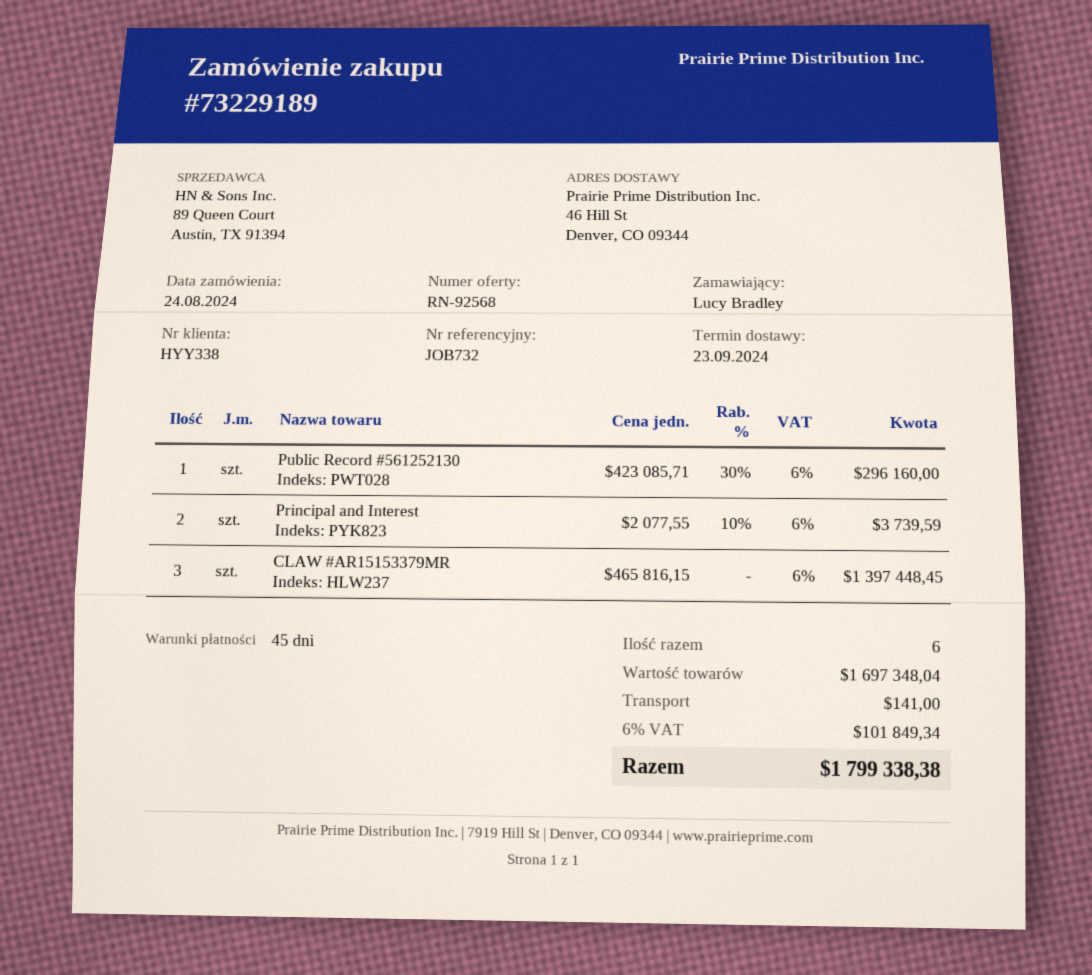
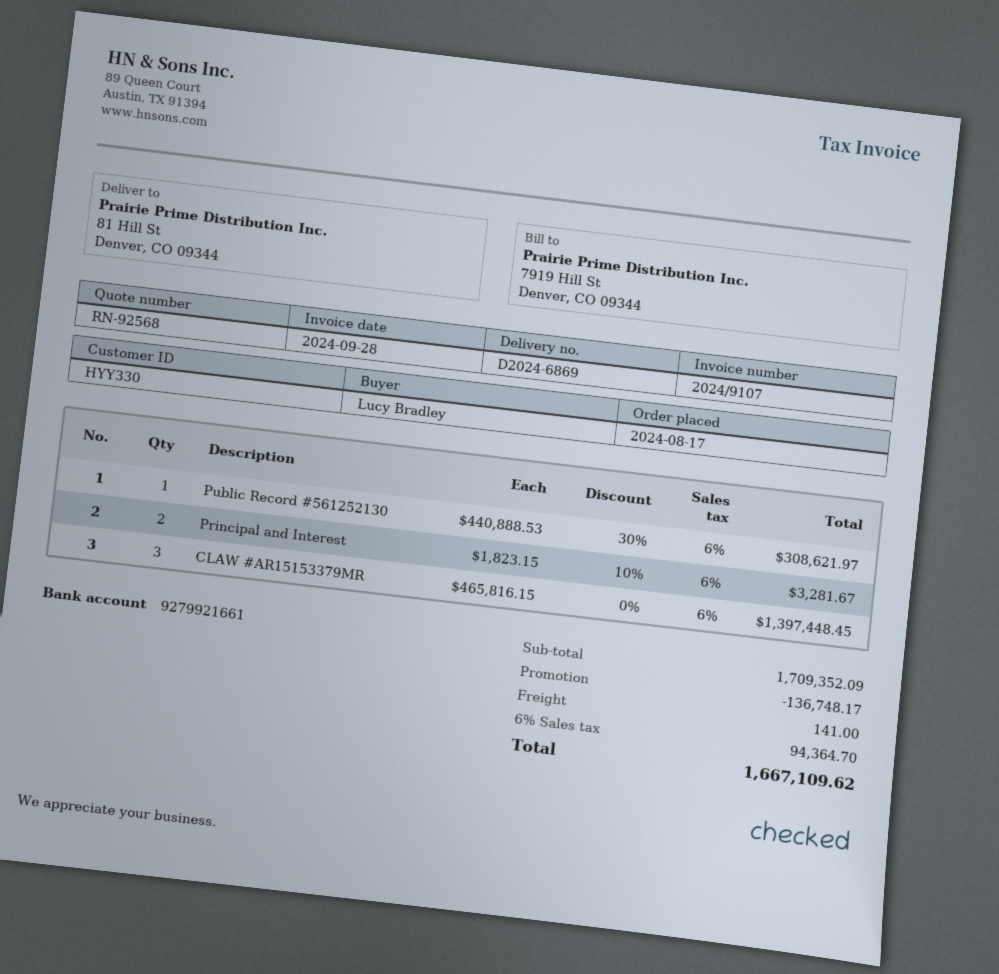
order date: 2024-08-24 -> 2024-08-17
customer number: HYY338 -> HYY330
ship to: 46 Hill St, Denver, CO 09344 -> 81 Hill St, Denver, CO 09344
Public Record #561252130: 1 x 423085.71 - 30% = 296160.00 -> 1 x 440888.53 - 30% = 308621.97
Principal and Interest: 2 x 2077.55 - 10% = 3739.59 -> 2 x 1823.15 - 10% = 3281.67
subtotal: 1697348.04 -> 1709352.09
discount: none -> 136748.17
tax: 6% = 101849.34 -> 6% = 94364.70
total: 1799338.38 -> 1667109.62

